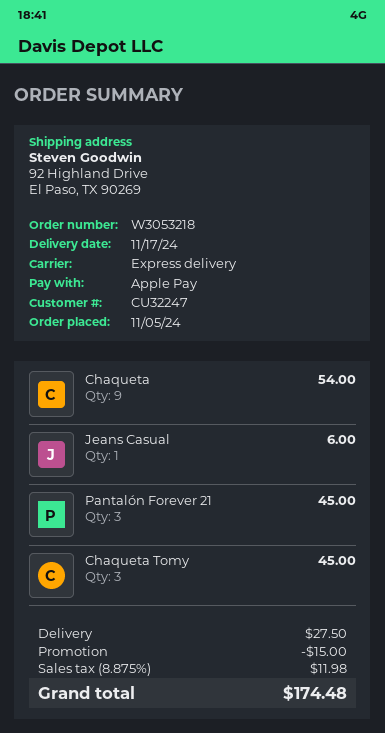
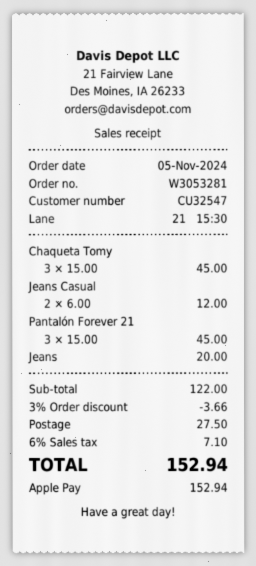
order number: W3053218 -> W3053281
customer number: CU32247 -> CU32547
Chaqueta: 9 for 54.00 -> none
Jeans Casual: 1 for 6.00 -> 2 for 12.00
Jeans: none -> 1 for 20.00
discount: 15.00 -> 3.66
tax: 8.875% = 11.98 -> 6% = 7.10
total: 174.48 -> 152.94

